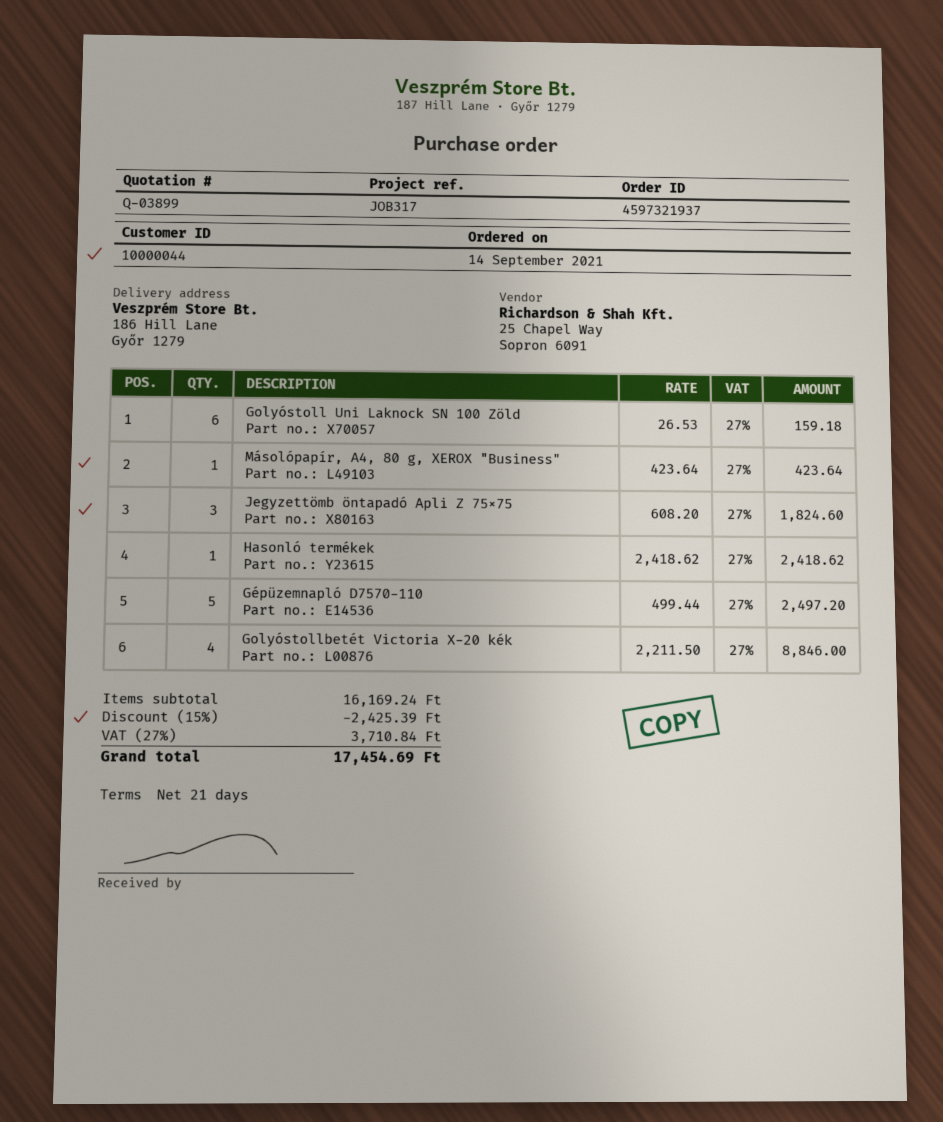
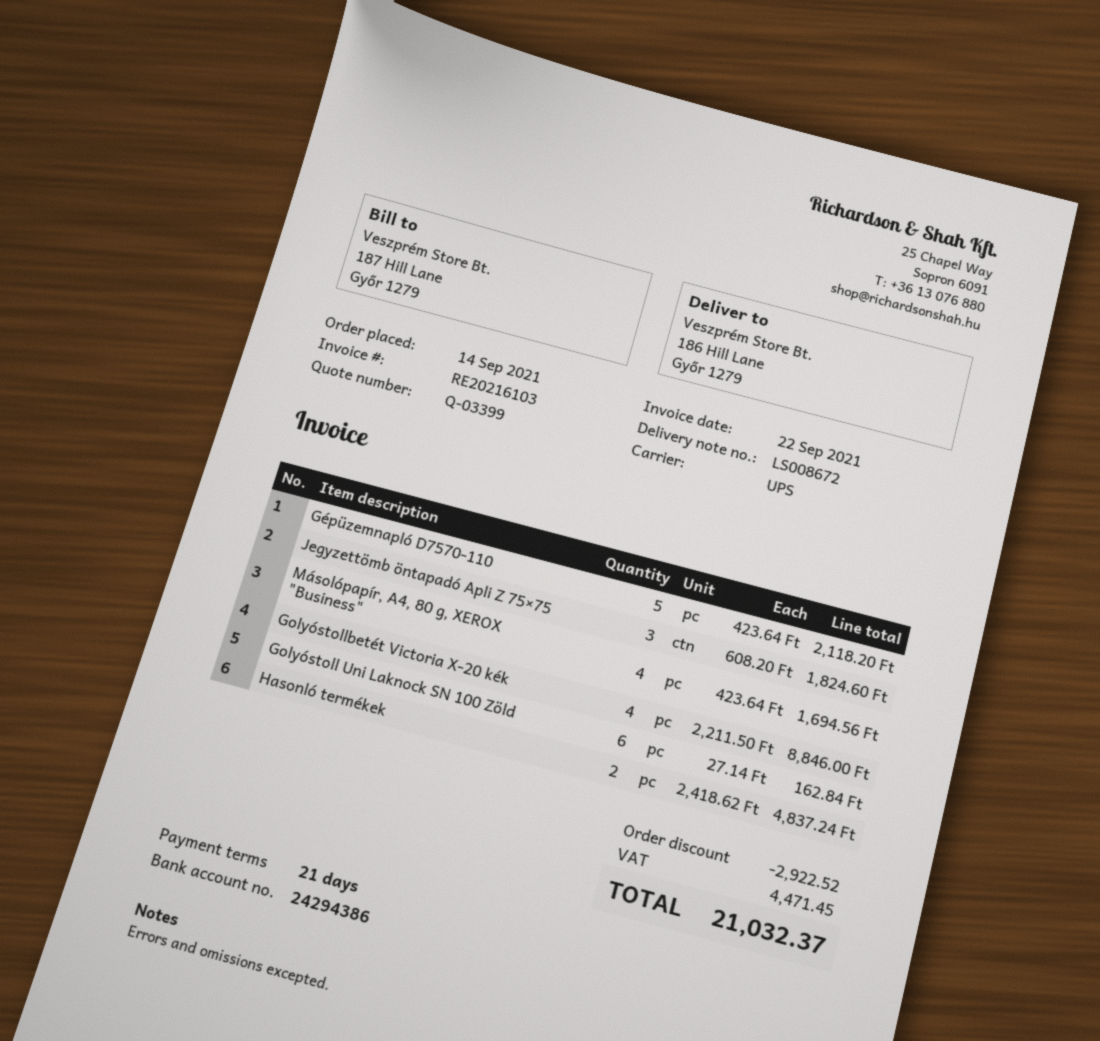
quote number: Q-03899 -> Q-03399
Golyóstoll Uni Laknock SN 100 Zöld: 6 x 26.53 = 159.18 -> 6 x 27.14 = 162.84
Másolópapír, A4, 80 g, XEROX "Business": 1 x 423.64 = 423.64 -> 4 x 423.64 = 1694.56
Hasonló termékek: 1 x 2418.62 = 2418.62 -> 2 x 2418.62 = 4837.24
Gépüzemnapló D7570-110: 5 x 499.44 = 2497.20 -> 5 x 423.64 = 2118.20
discount: 2425.39 -> 2922.52
tax: 3710.84 -> 4471.45
total: 17454.69 -> 21032.37

